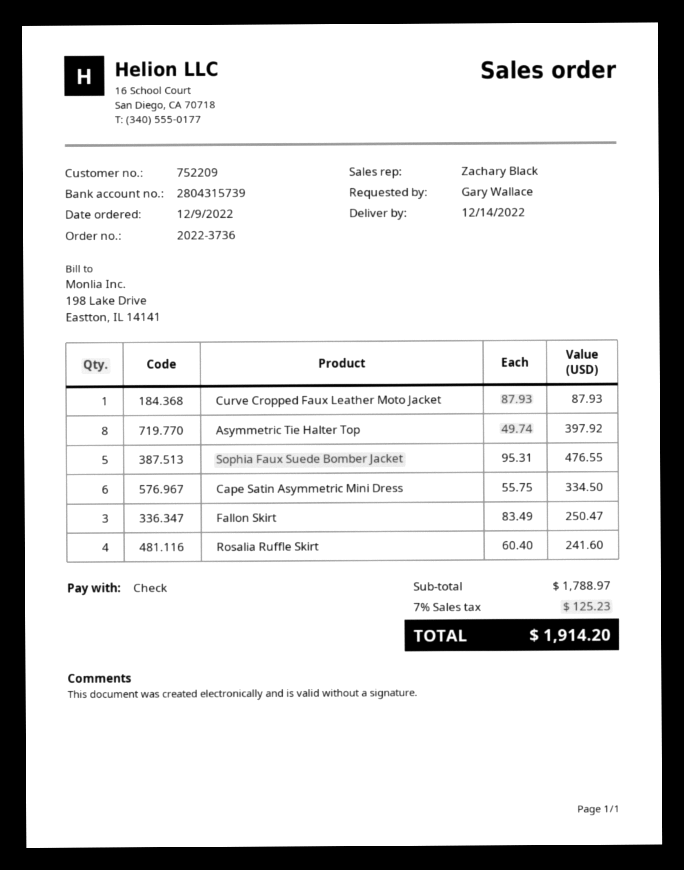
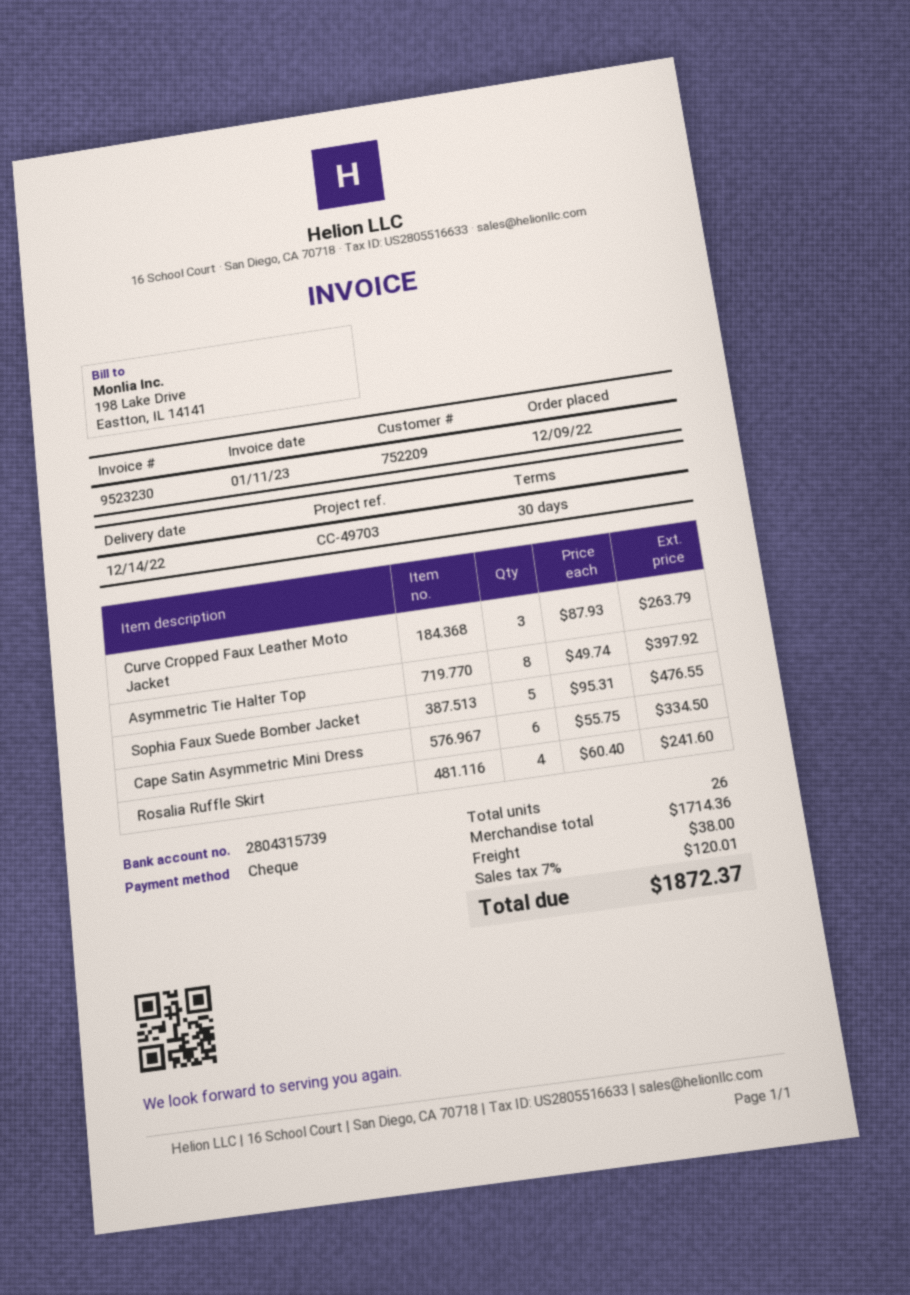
Curve Cropped Faux Leather Moto Jacket: 1 x 87.93 = 87.93 -> 3 x 87.93 = 263.79
Fallon Skirt: 3 x 83.49 = 250.47 -> none
subtotal: 1788.97 -> 1714.36
shipping: none -> 38.00
tax: 7% = 125.23 -> 7% = 120.01
total: 1914.20 -> 1872.37

